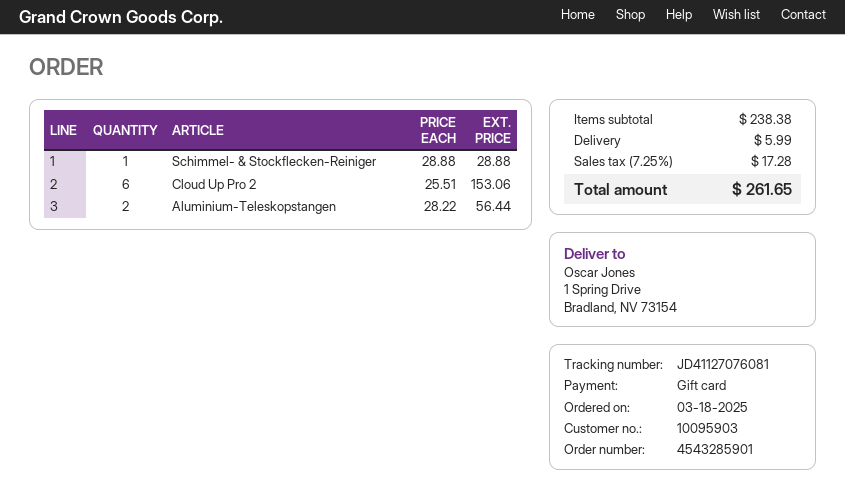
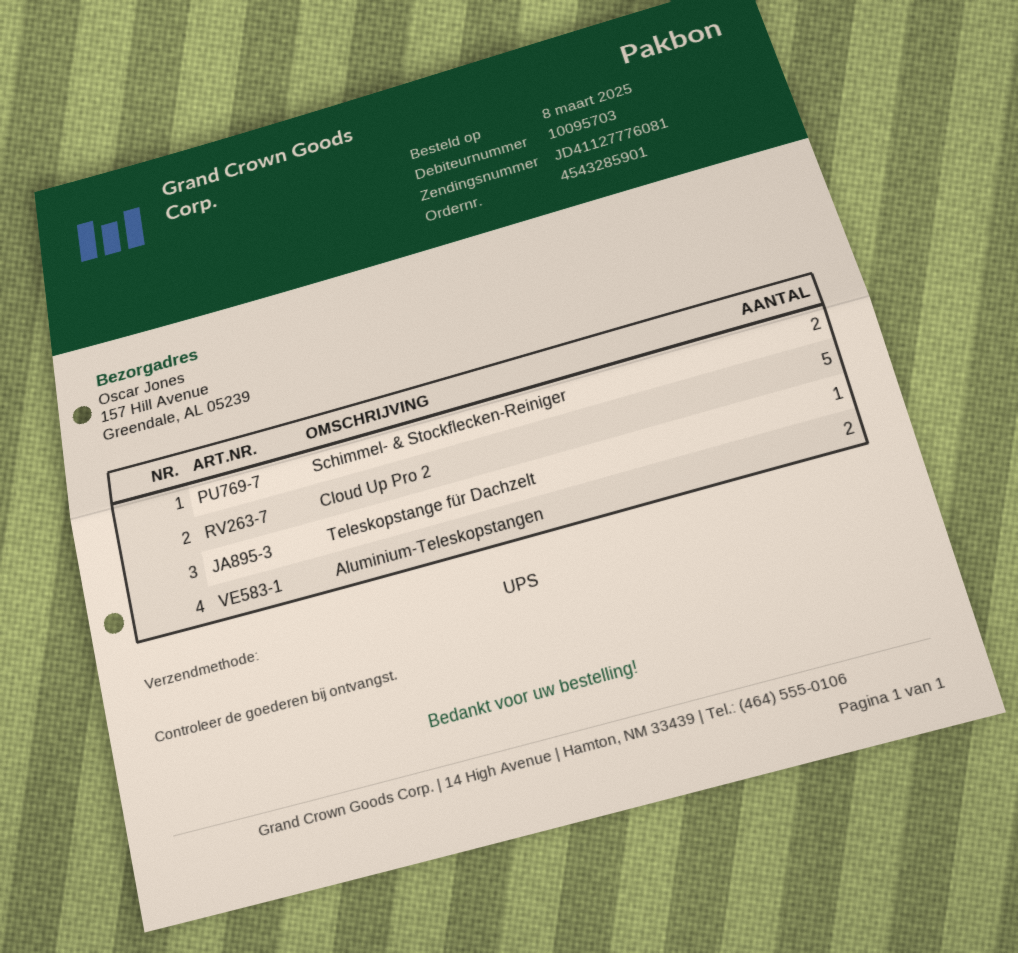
order date: 2025-03-18 -> 2025-03-08
customer number: 10095903 -> 10095703
tracking number: JD41127076081 -> JD41127776081
ship to: 1 Spring Drive, Bradland, NV 73154 -> 157 Hill Avenue, Greendale, AL 05239
Schimmel- & Stockflecken-Reiniger: 1 -> 2
Cloud Up Pro 2: 6 -> 5
Teleskopstange für Dachzelt: none -> 1

